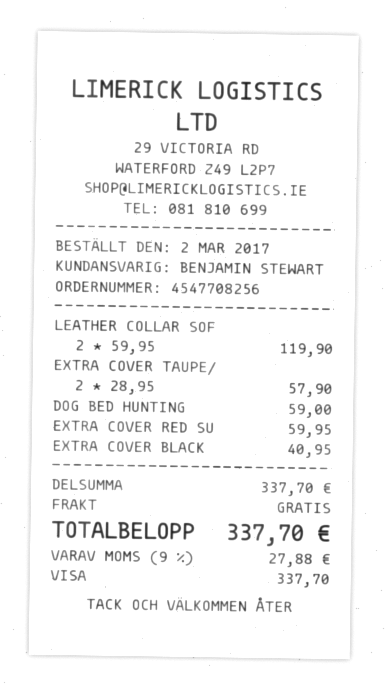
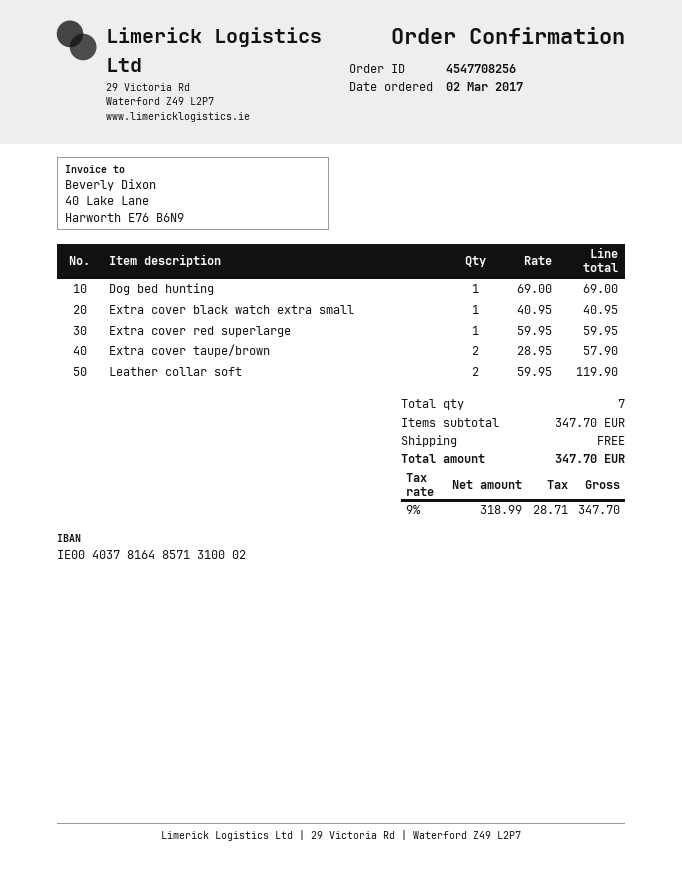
DOG BED HUNTING: 1 x 59.00 = 59.00 -> 1 x 69.00 = 69.00
subtotal: 337.70 -> 347.70
tax: 9% = 27.88 -> 9% = 28.71
total: 337.70 -> 347.70

